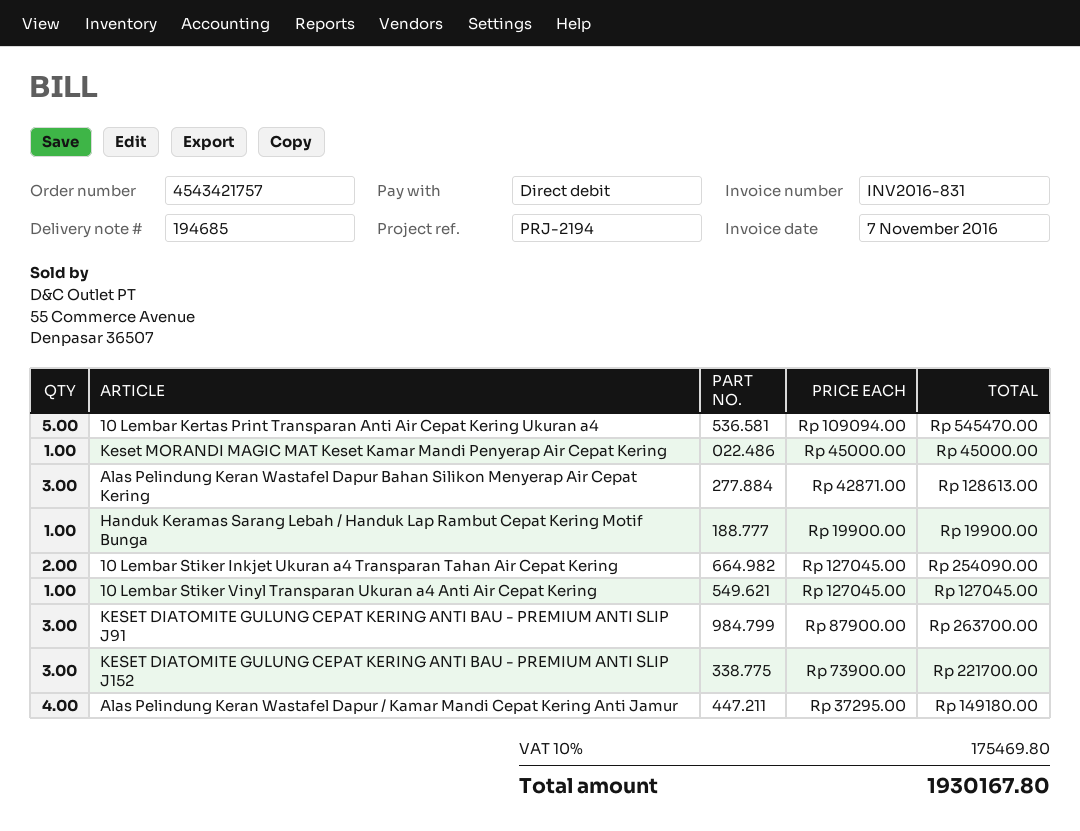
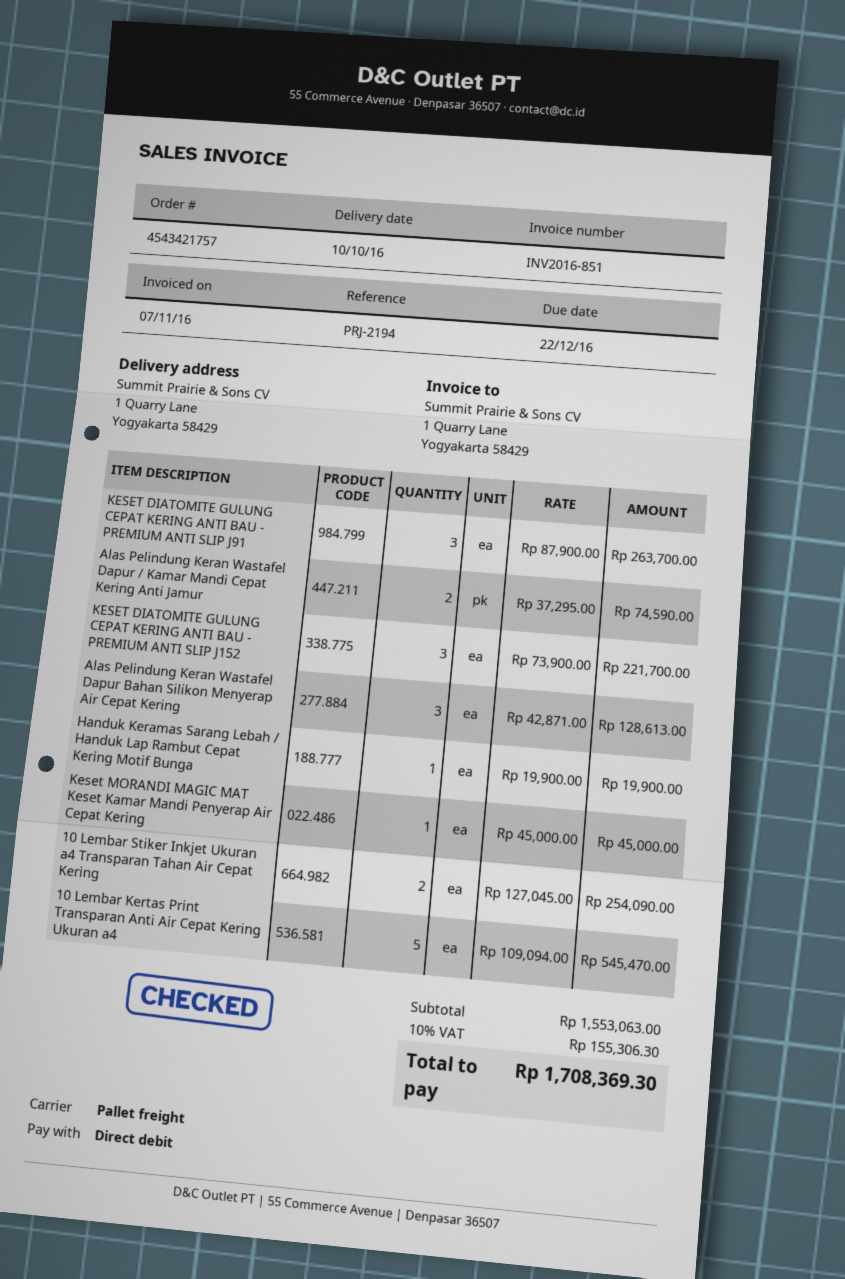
invoice number: INV2016-831 -> INV2016-851
10 Lembar Stiker Vinyl Transparan Ukuran a4 Anti Air Cepat Kering: 1 x 127045.00 = 127045.00 -> none
Alas Pelindung Keran Wastafel Dapur / Kamar Mandi Cepat Kering Anti Jamur: 4 x 37295.00 = 149180.00 -> 2 x 37295.00 = 74590.00
tax: 10% = 175469.80 -> 10% = 155306.30
total: 1930167.80 -> 1708369.30

